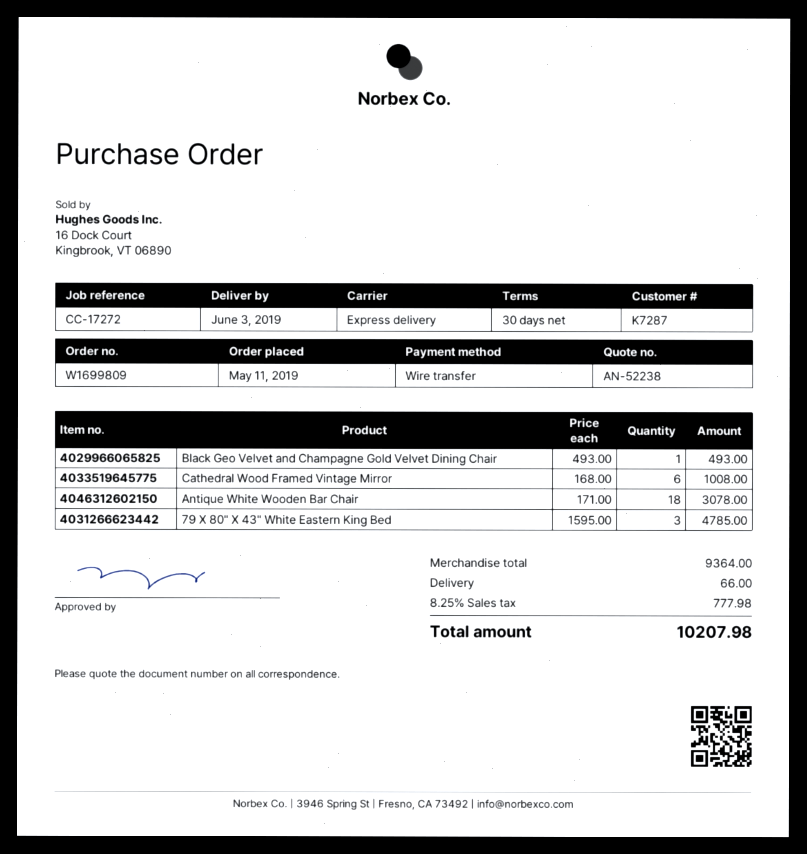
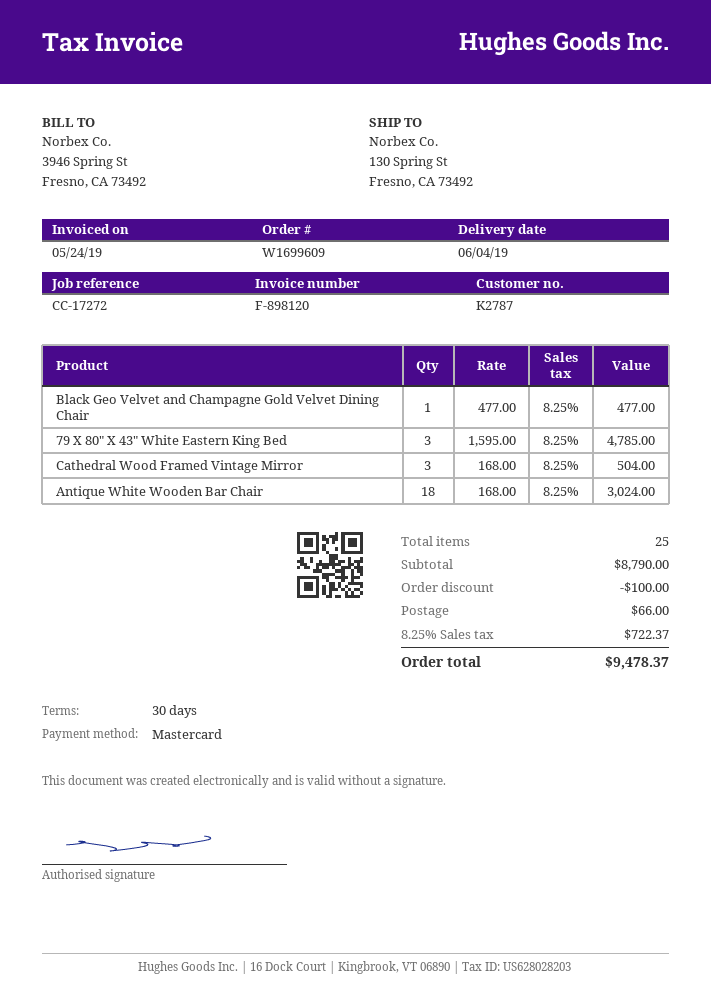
order number: W1699809 -> W1699609
delivery date: 2019-06-03 -> 2019-06-04
customer number: K7287 -> K2787
payment method: bank transfer -> Mastercard
Black Geo Velvet and Champagne Gold Velvet Dining Chair: 1 x 493.00 = 493.00 -> 1 x 477.00 = 477.00
Cathedral Wood Framed Vintage Mirror: 6 x 168.00 = 1008.00 -> 3 x 168.00 = 504.00
Antique White Wooden Bar Chair: 18 x 171.00 = 3078.00 -> 18 x 168.00 = 3024.00
subtotal: 9364.00 -> 8790.00
discount: none -> 100.00
tax: 8.25% = 777.98 -> 8.25% = 722.37
total: 10207.98 -> 9478.37

